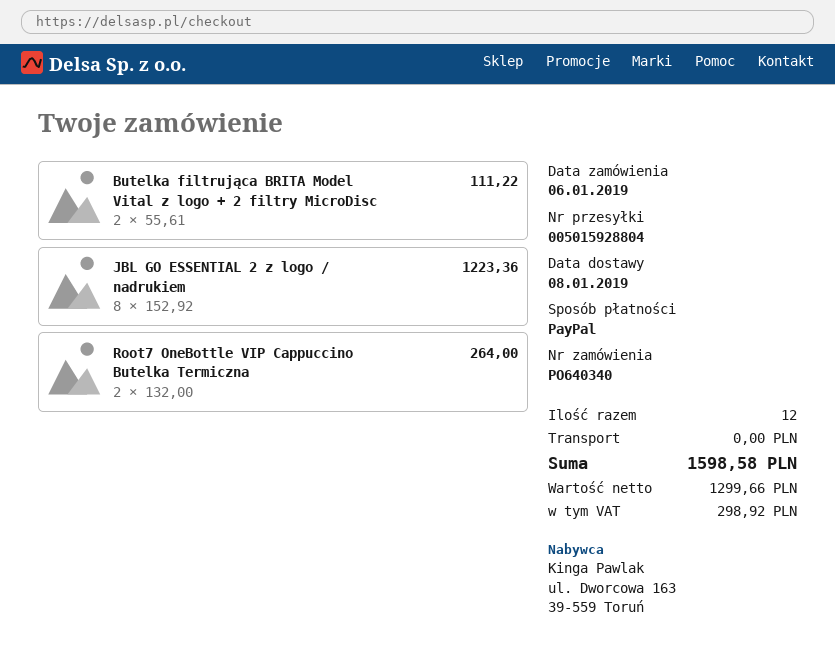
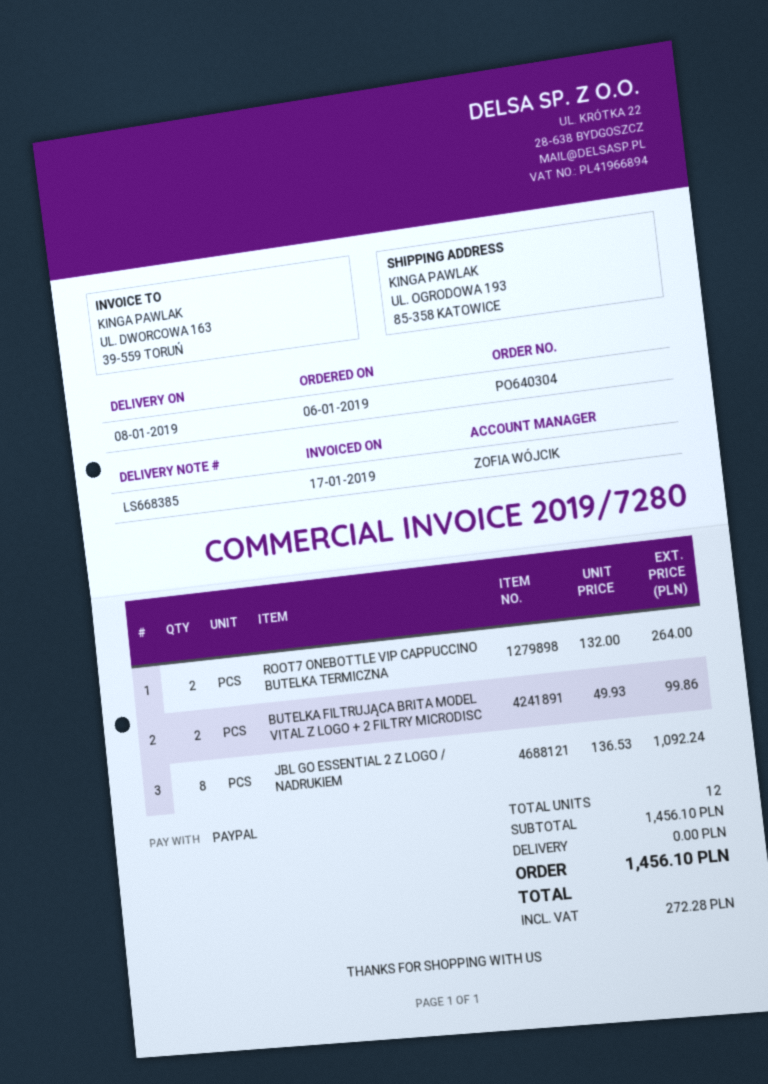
order number: PO640340 -> PO640304
Butelka filtrująca BRITA Model Vital z logo + 2 filtry MicroDisc: 2 x 55.61 = 111.22 -> 2 x 49.93 = 99.86
JBL GO ESSENTIAL 2 z logo / nadrukiem: 8 x 152.92 = 1223.36 -> 8 x 136.53 = 1092.24
tax: 298.92 -> 272.28
total: 1598.58 -> 1456.10

